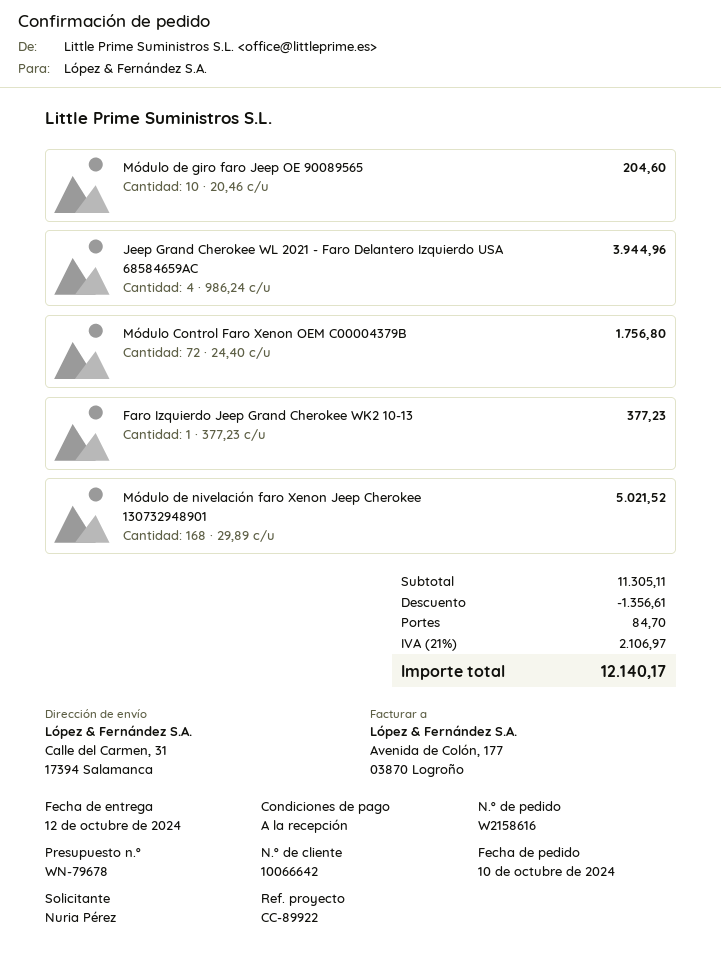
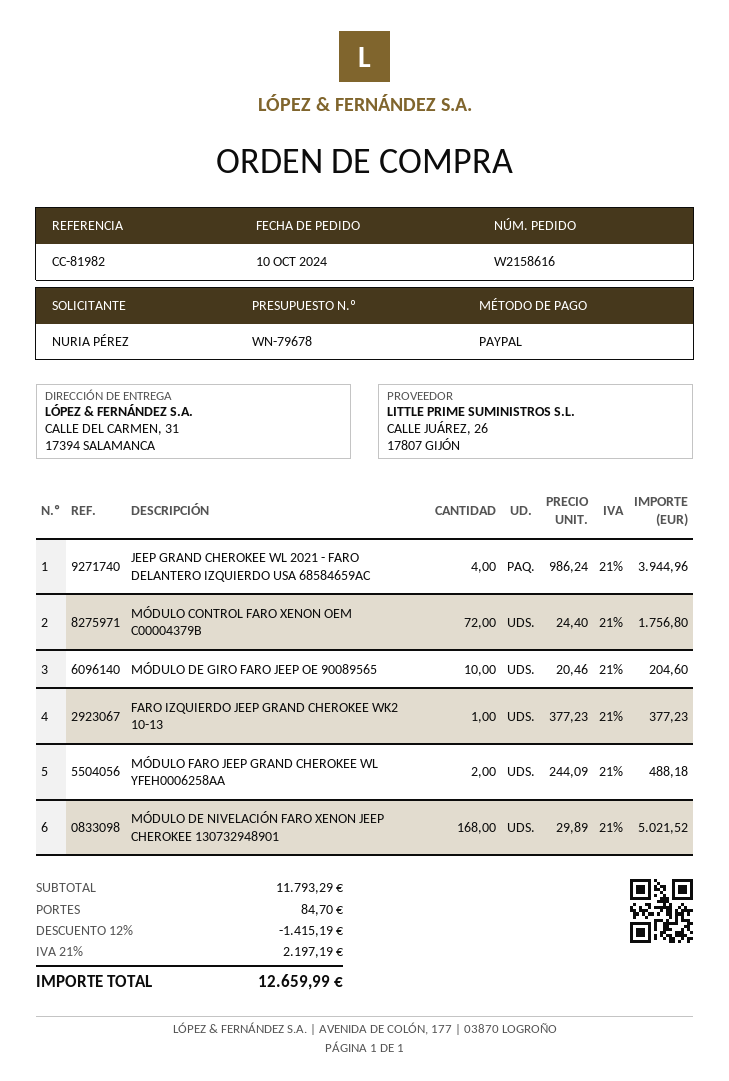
reference: CC-89922 -> CC-81982
MÓDULO FARO JEEP GRAND CHEROKEE WL YFEH0006258AA: none -> 2 x 244.09 = 488.18
subtotal: 11305.11 -> 11793.29
discount: 1356.61 -> 1415.19
tax: 21% = 2106.97 -> 21% = 2197.19
total: 12140.17 -> 12659.99

